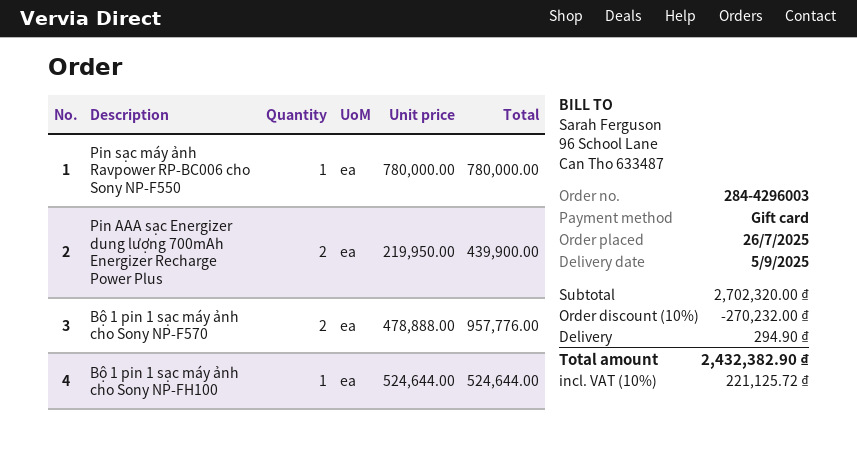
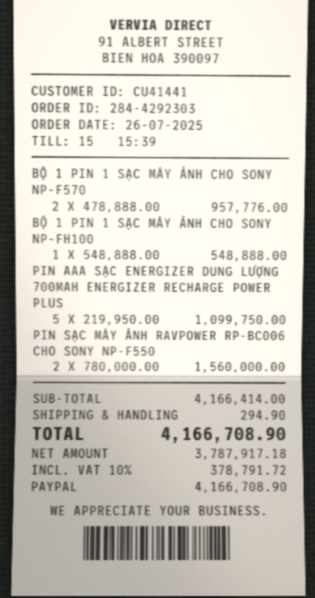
order number: 284-4296003 -> 284-4292303
payment method: gift card -> PayPal
Pin sạc máy ảnh Ravpower RP-BC006 cho Sony NP-F550: 1 x 780000.00 = 780000.00 -> 2 x 780000.00 = 1560000.00
Pin AAA sạc Energizer dung lượng 700mAh Energizer Recharge Power Plus: 2 x 219950.00 = 439900.00 -> 5 x 219950.00 = 1099750.00
Bộ 1 pin 1 sạc máy ảnh cho Sony NP-FH100: 1 x 524644.00 = 524644.00 -> 1 x 548888.00 = 548888.00
subtotal: 2702320.00 -> 4166414.00
discount: 10% = 270232.00 -> none
tax: 10% = 221125.72 -> 10% = 378791.72
total: 2432382.90 -> 4166708.90

